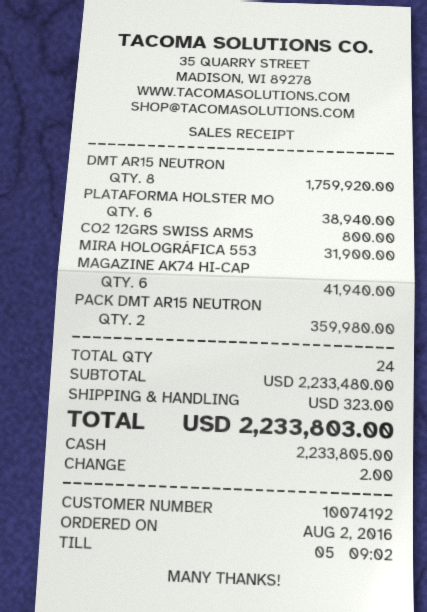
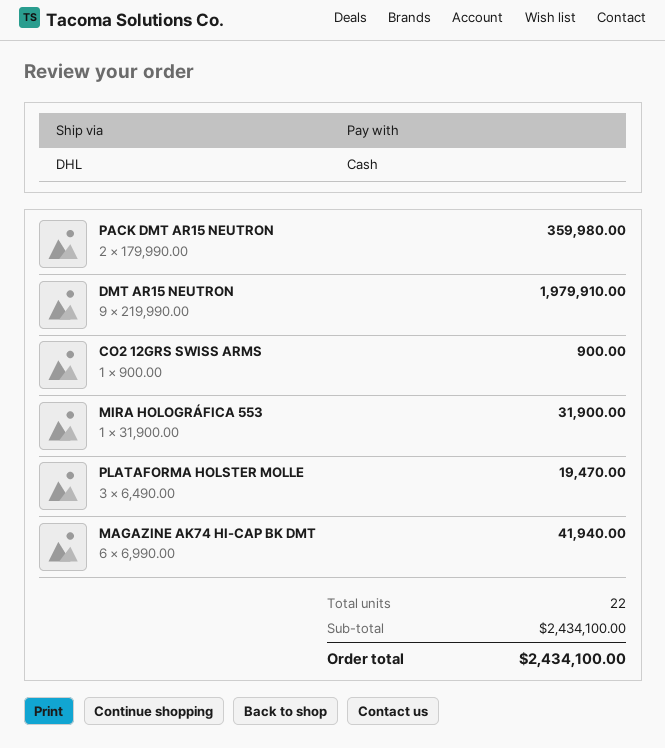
DMT AR15 NEUTRON: 8 for 1759920.00 -> 9 for 1979910.00
PLATAFORMA HOLSTER MO: 6 for 38940.00 -> 3 for 19470.00
CO2 12GRS SWISS ARMS: 1 for 800.00 -> 1 for 900.00
total quantity: 24 -> 22
subtotal: 2233480.00 -> 2434100.00
shipping: 323.00 -> none
total: 2233803.00 -> 2434100.00

